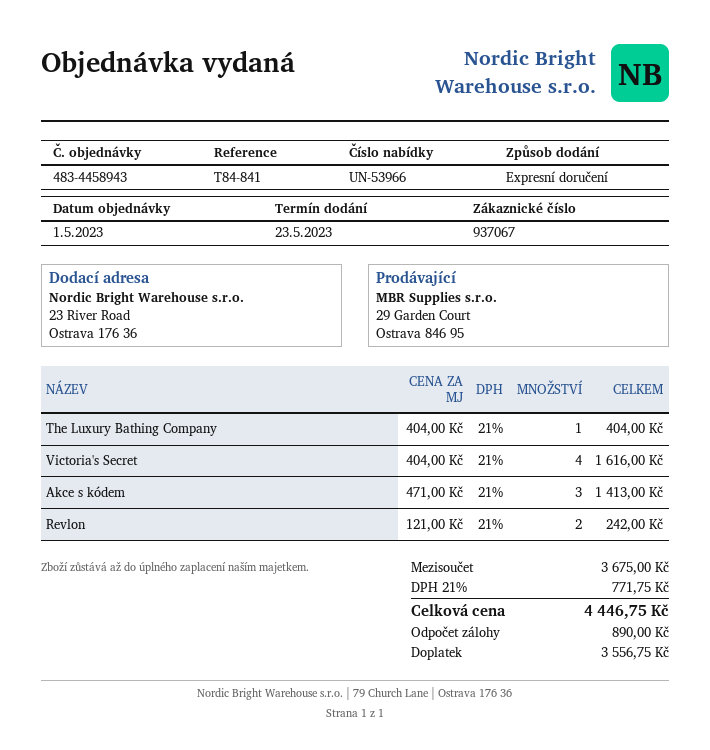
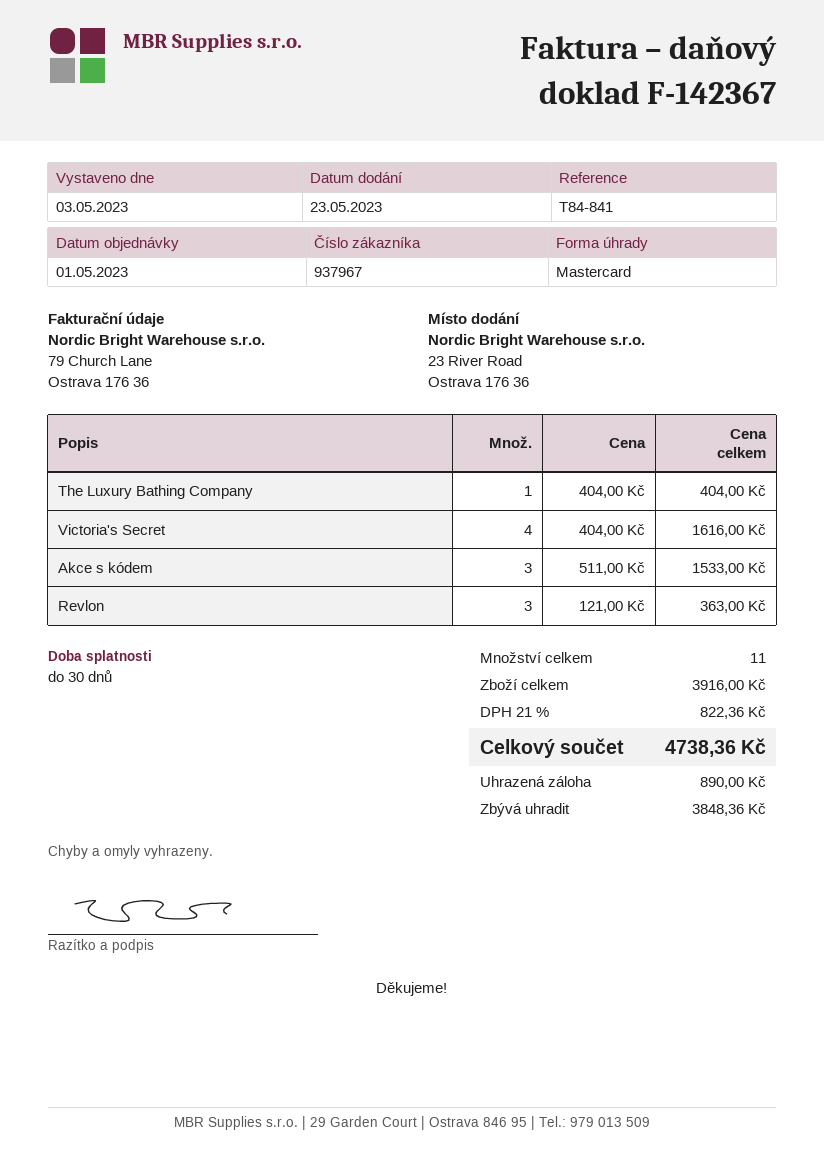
customer number: 937067 -> 937967
Akce s kódem: 3 x 471.00 = 1413.00 -> 3 x 511.00 = 1533.00
Revlon: 2 x 121.00 = 242.00 -> 3 x 121.00 = 363.00
subtotal: 3675.00 -> 3916.00
tax: 21% = 771.75 -> 21% = 822.36
total: 4446.75 -> 4738.36
balance: 3556.75 -> 3848.36

